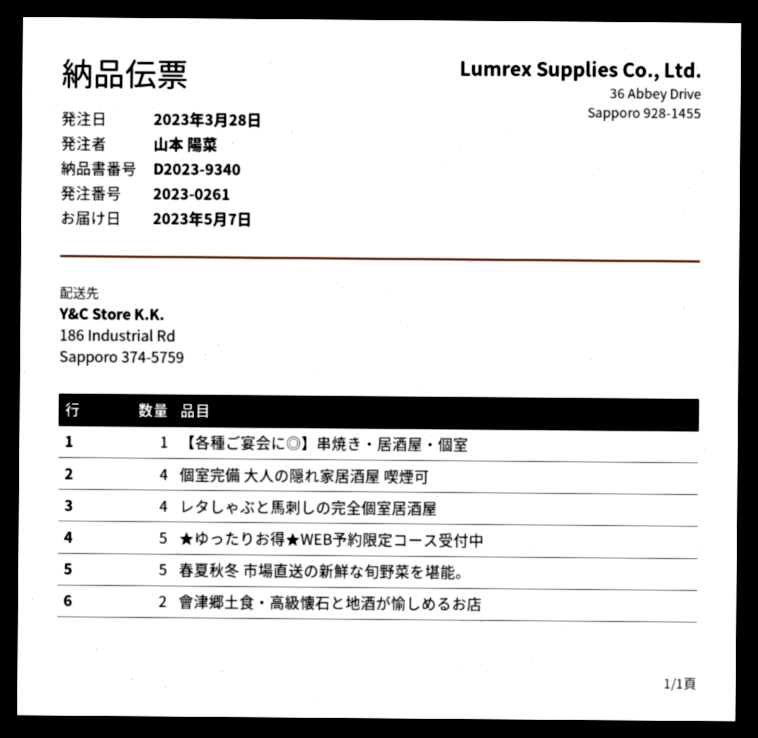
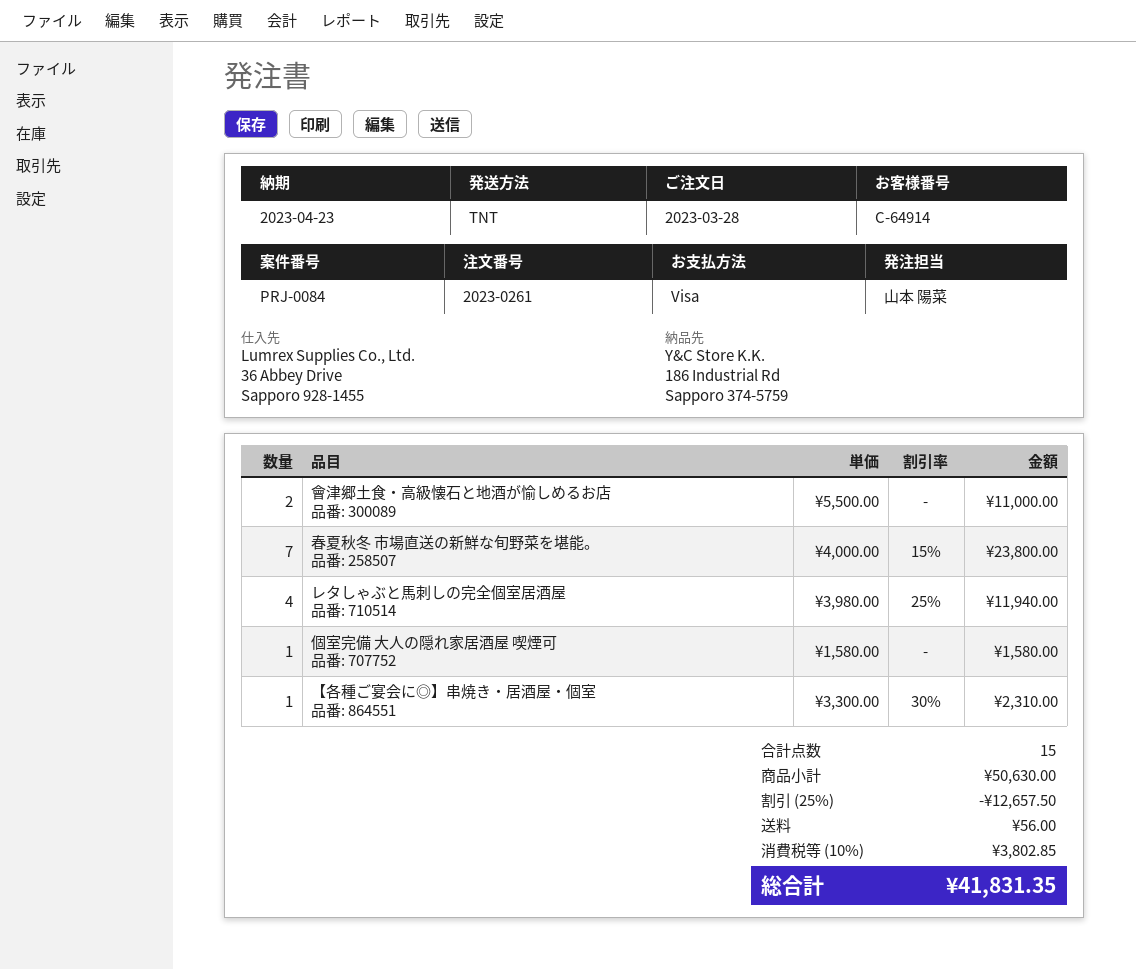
delivery date: 2023-05-07 -> 2023-04-23
個室完備 大人の隠れ家居酒屋 喫煙可: 4 -> 1
★ゆったりお得★WEB予約限定コース受付中: 5 -> none
春夏秋冬 市場直送の新鮮な旬野菜を堪能。: 5 -> 7

